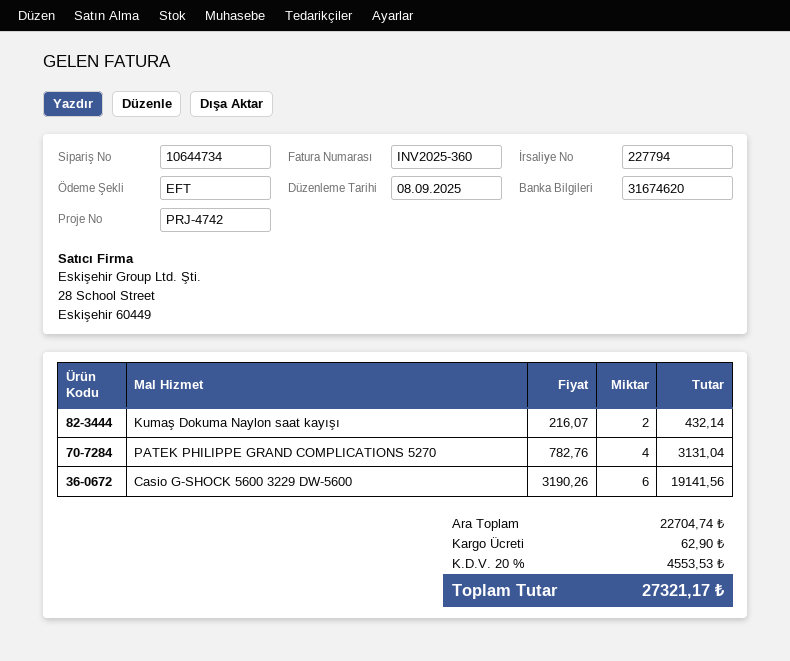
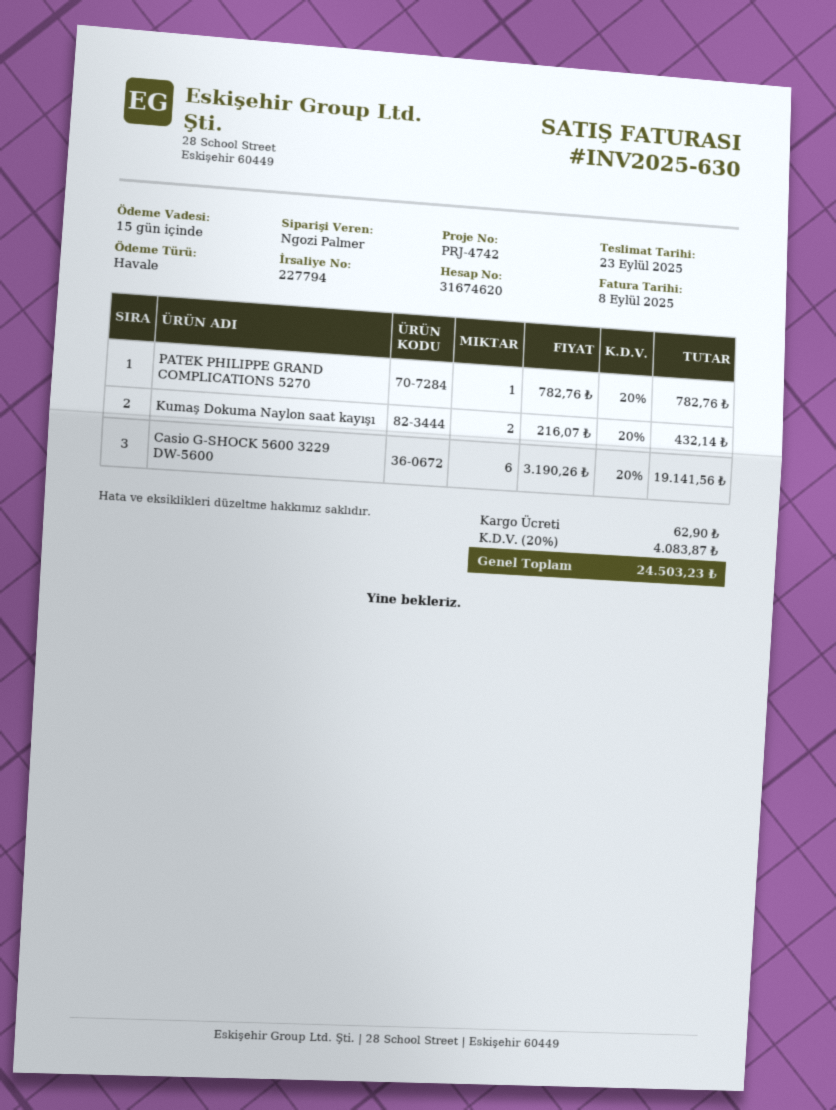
invoice number: INV2025-360 -> INV2025-630
PATEK PHILIPPE GRAND COMPLICATIONS 5270: 4 x 782.76 = 3131.04 -> 1 x 782.76 = 782.76
tax: 20% = 4553.53 -> 20% = 4083.87
total: 27321.17 -> 24503.23

